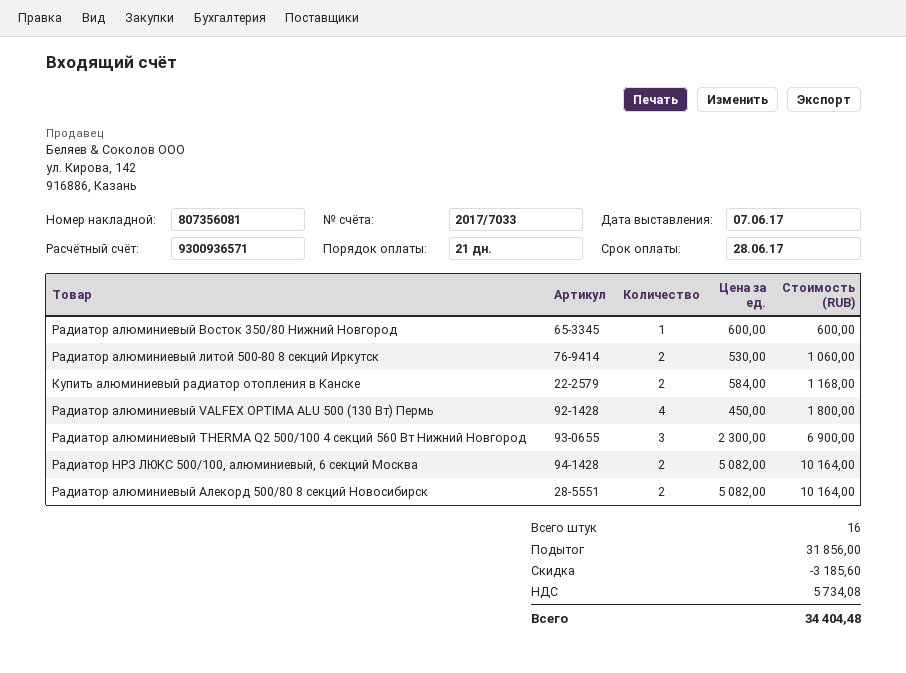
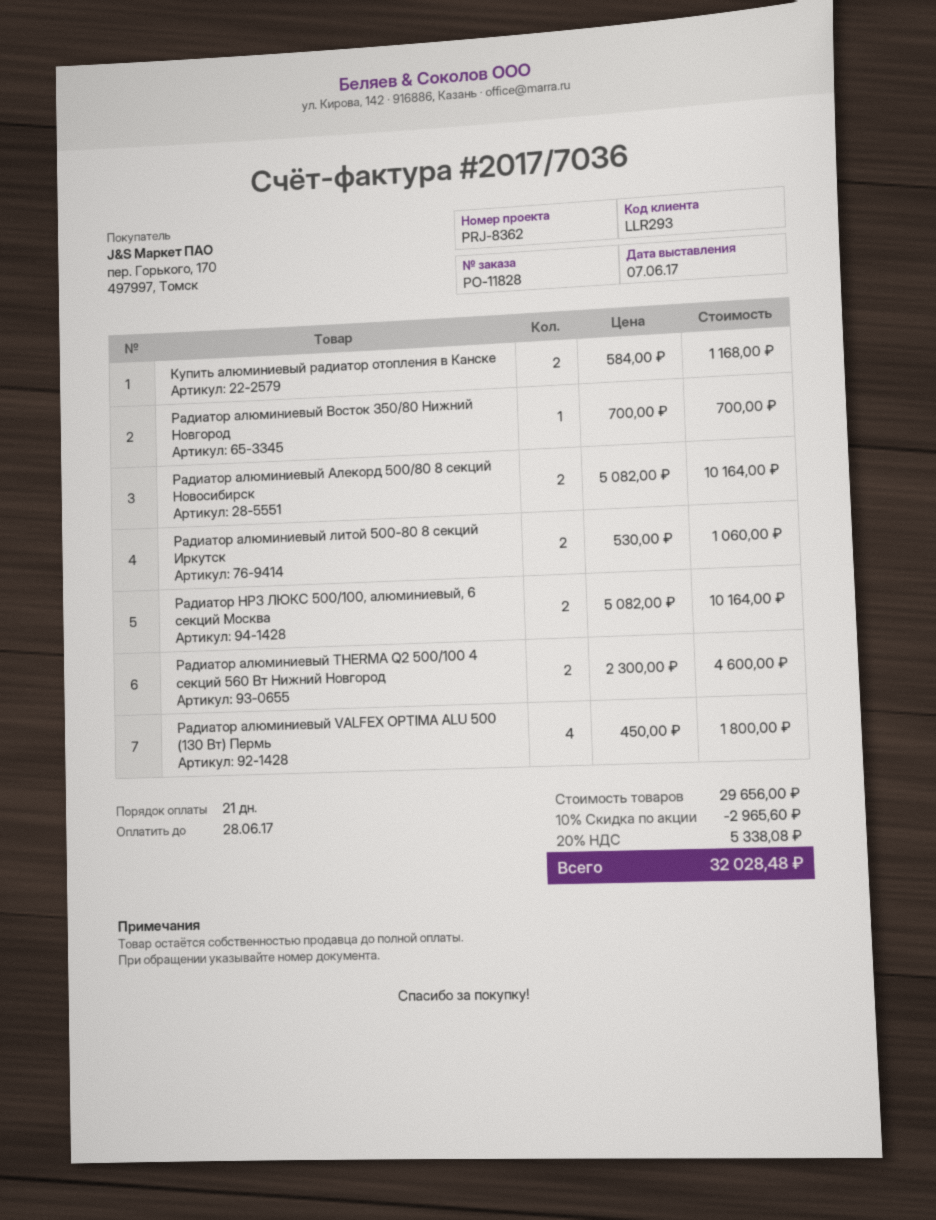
invoice number: 2017/7033 -> 2017/7036
Радиатор алюминиевый Восток 350/80 Нижний Новгород: 1 x 600.00 = 600.00 -> 1 x 700.00 = 700.00
Радиатор алюминиевый THERMA Q2 500/100 4 секций 560 Вт Нижний Новгород: 3 x 2300.00 = 6900.00 -> 2 x 2300.00 = 4600.00
subtotal: 31856.00 -> 29656.00
discount: 3185.60 -> 2965.60
tax: 5734.08 -> 5338.08
total: 34404.48 -> 32028.48

